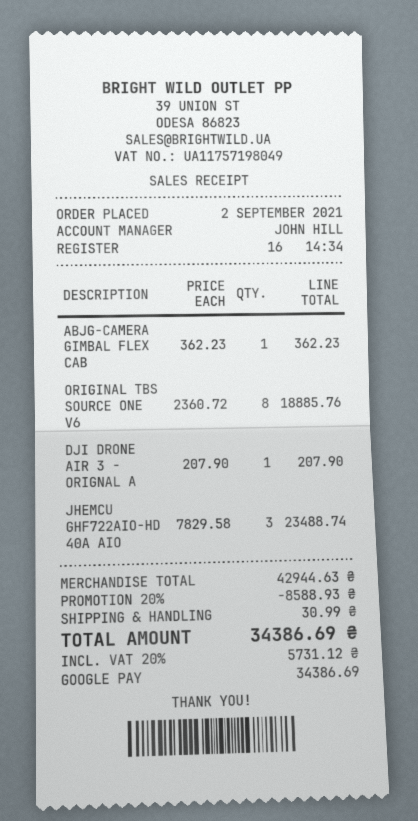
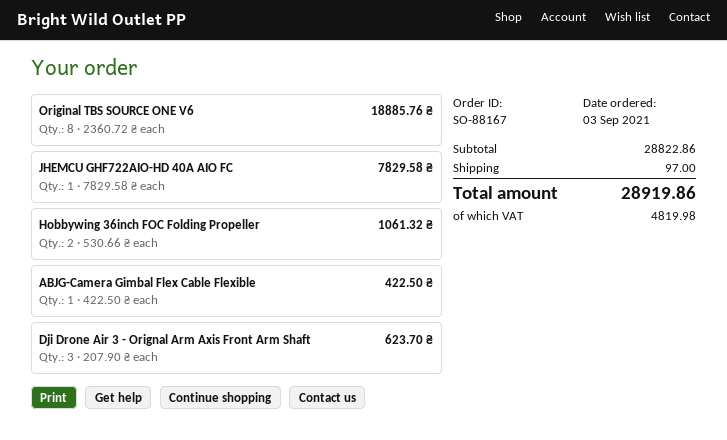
order date: 2021-09-02 -> 2021-09-03
ABJG-CAMERA GIMBAL FLEX CAB: 1 x 362.23 = 362.23 -> 1 x 422.50 = 422.50
DJI DRONE AIR 3 - ORIGNAL A: 1 x 207.90 = 207.90 -> 3 x 207.90 = 623.70
JHEMCU GHF722AIO-HD 40A AIO: 3 x 7829.58 = 23488.74 -> 1 x 7829.58 = 7829.58
Hobbywing 36inch FOC Folding Propeller: none -> 2 x 530.66 = 1061.32
subtotal: 42944.63 -> 28822.86
discount: 20% = 8588.93 -> none
shipping: 30.99 -> 97.00
tax: 5731.12 -> 4819.98
total: 34386.69 -> 28919.86

